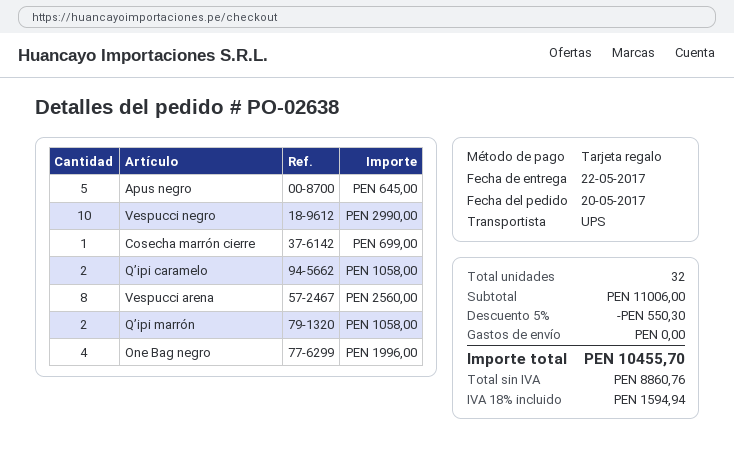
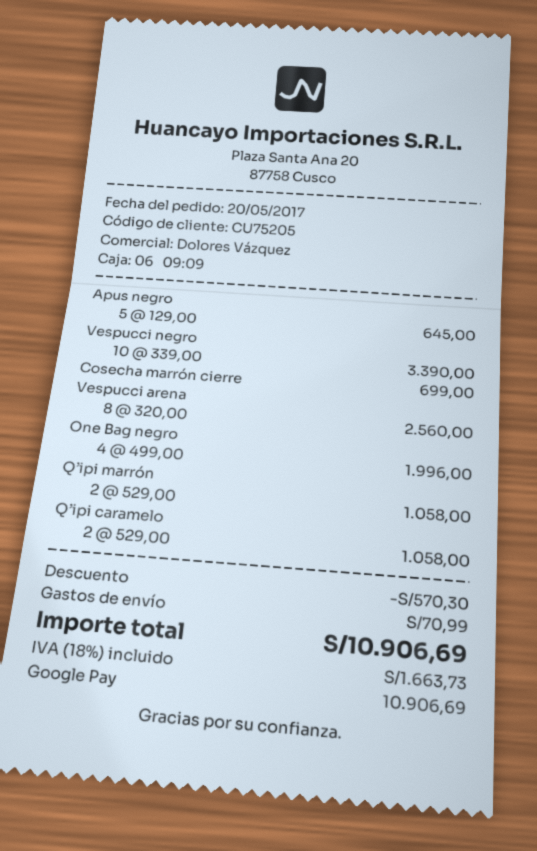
payment method: gift card -> Google Pay
Vespucci negro: 10 for 2990.00 -> 10 for 3390.00
discount: 550.30 -> 570.30
shipping: 0.00 -> 70.99
tax: 18% = 1594.94 -> 18% = 1663.73
total: 10455.70 -> 10906.69

